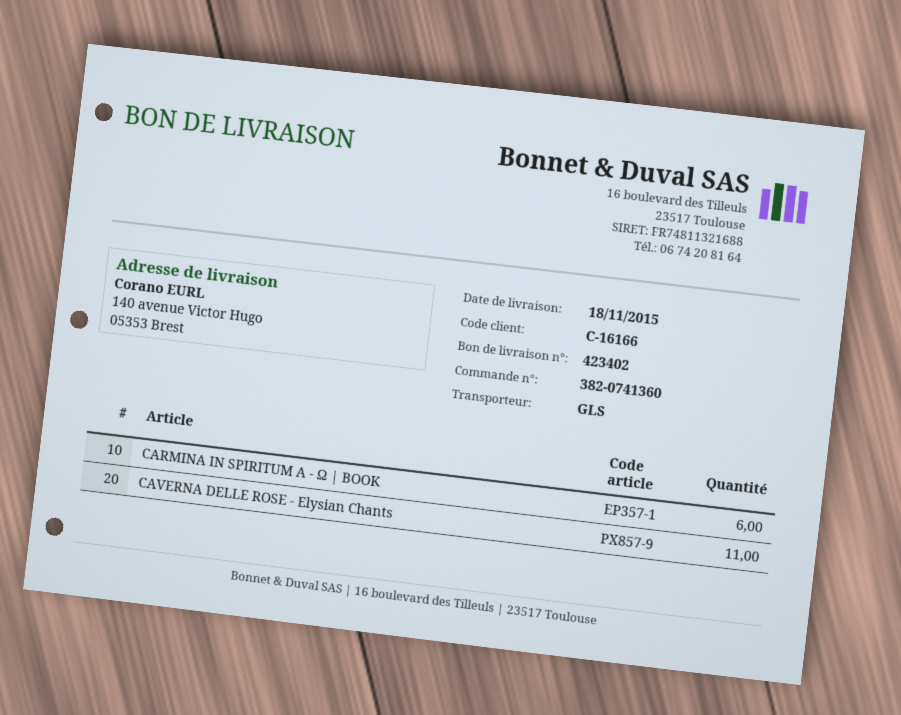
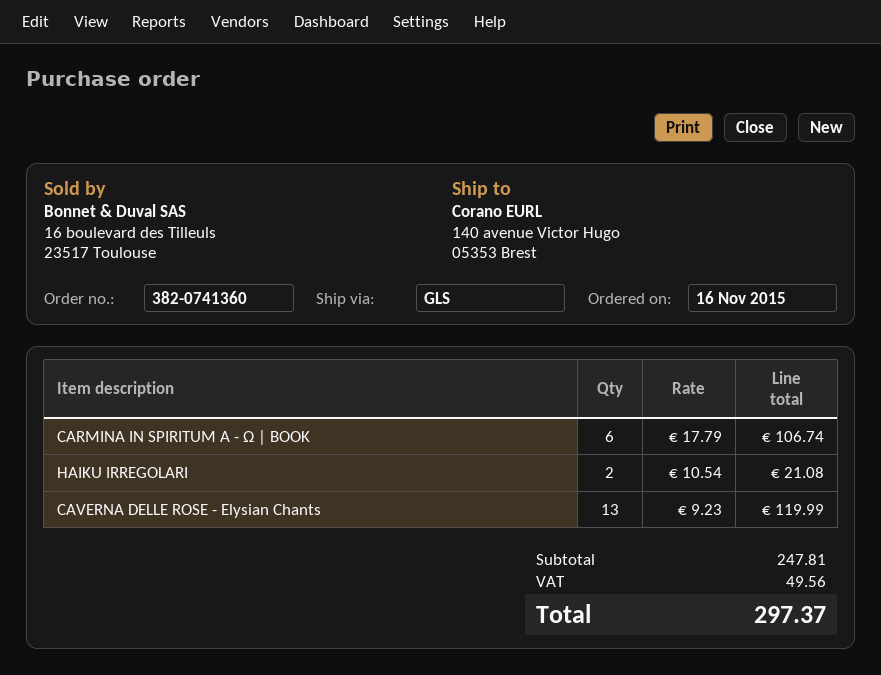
CAVERNA DELLE ROSE - Elysian Chants: 11 -> 13
HAIKU IRREGOLARI: none -> 2

